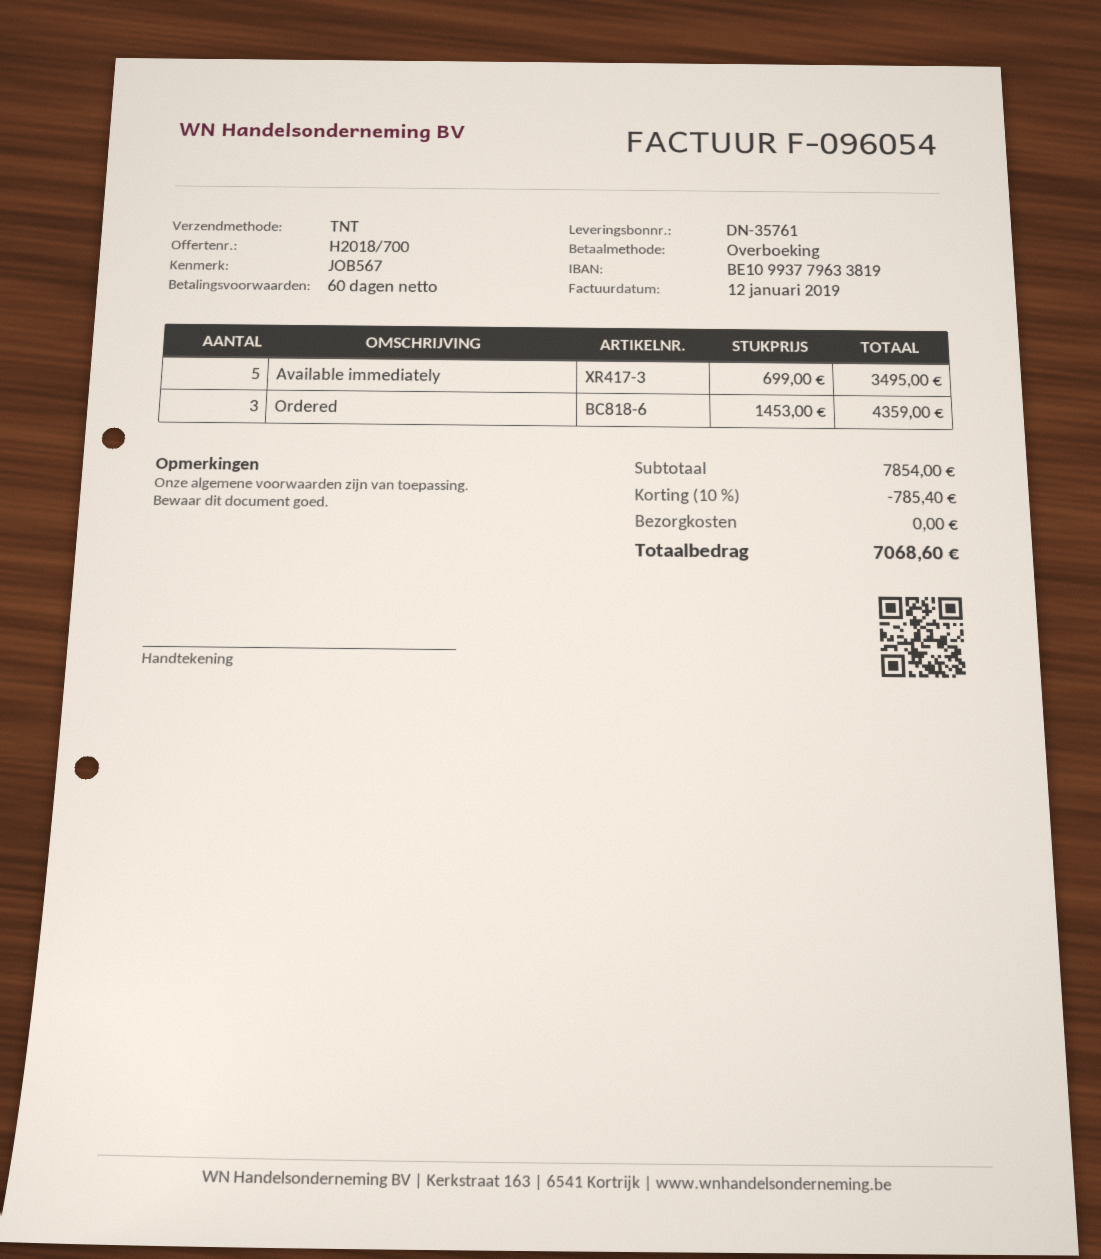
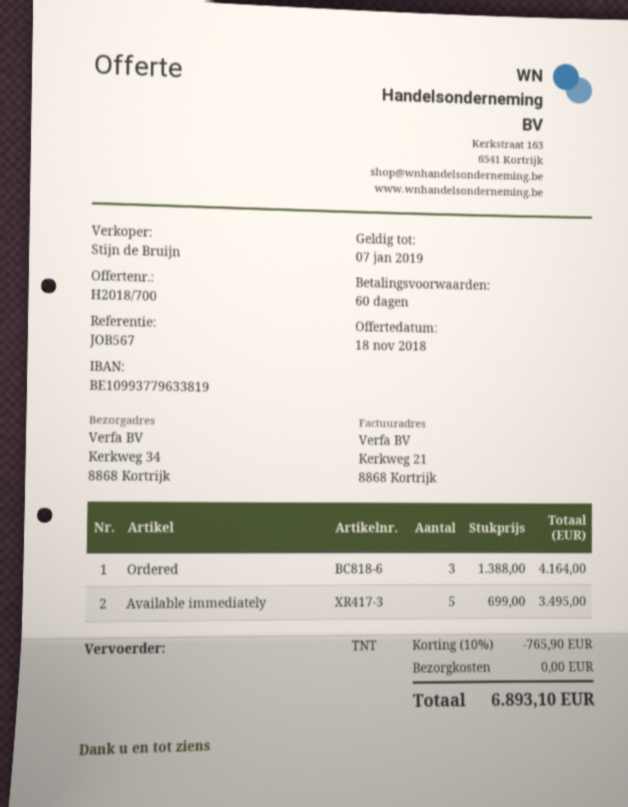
Ordered: 3 x 1453.00 = 4359.00 -> 3 x 1388.00 = 4164.00
discount: 10% = 785.40 -> 10% = 765.90
total: 7068.60 -> 6893.10

